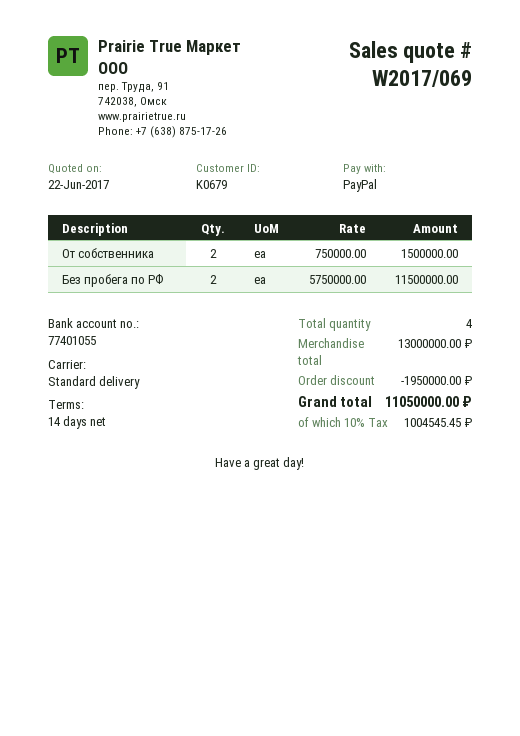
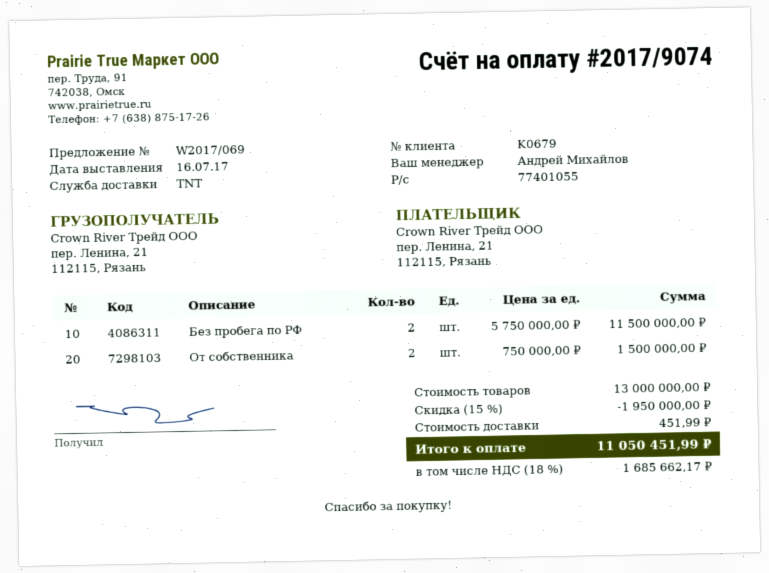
shipping method: standard -> TNT
shipping: none -> 451.99
tax: 10% = 1004545.45 -> 18% = 1685662.17
total: 11050000.00 -> 11050451.99

